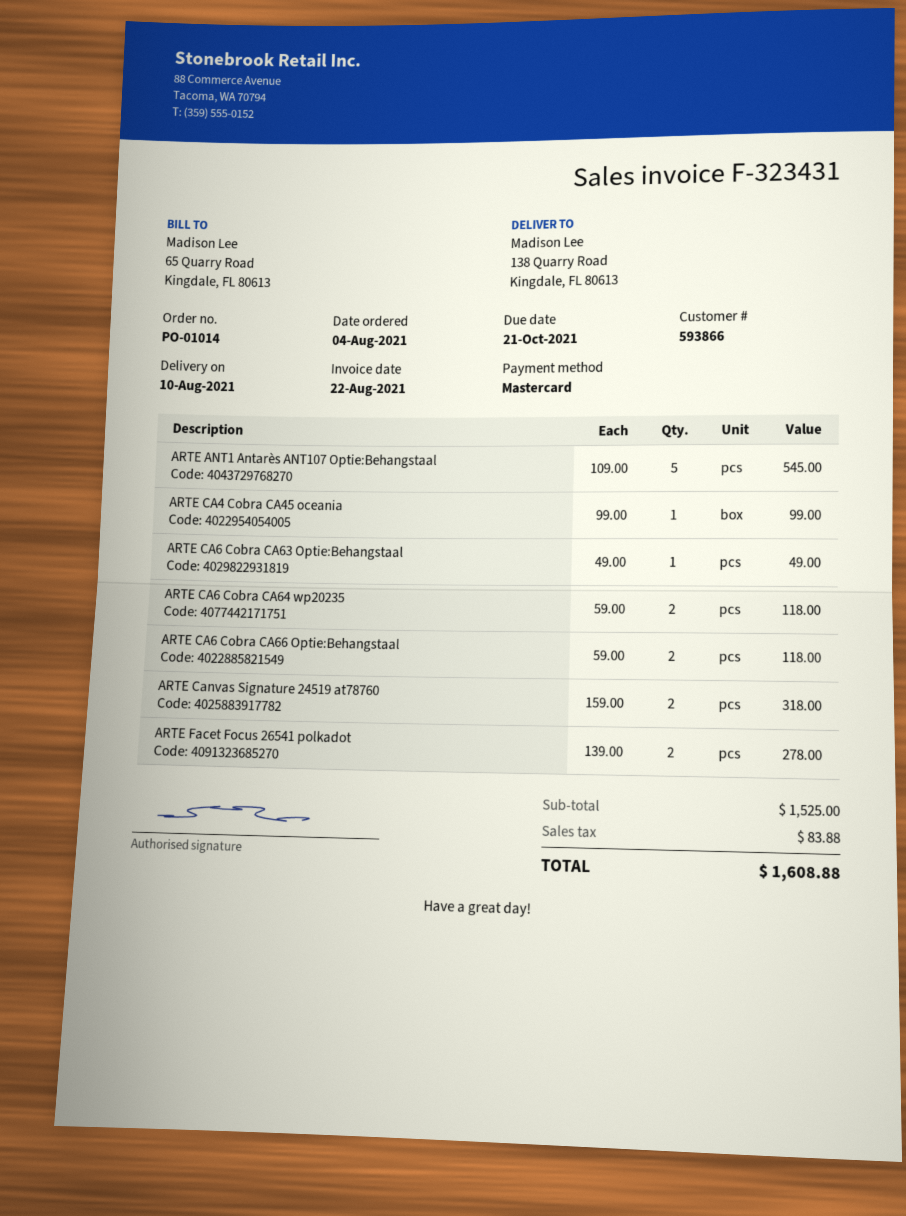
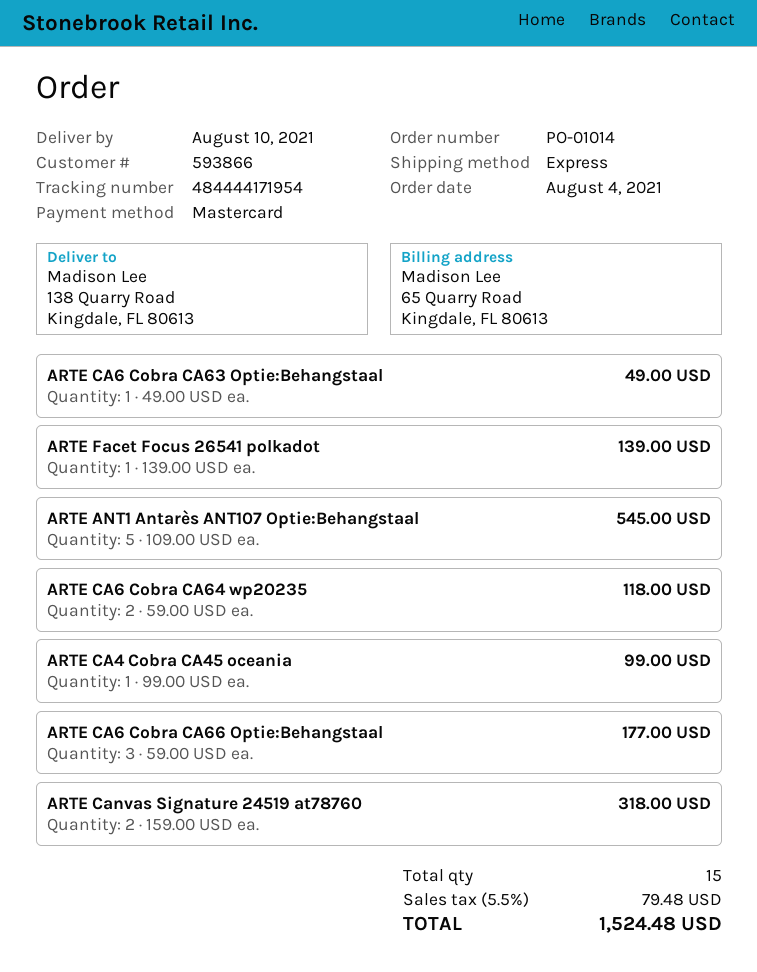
ARTE CA6 Cobra CA66 Optie:Behangstaal: 2 x 59.00 = 118.00 -> 3 x 59.00 = 177.00
ARTE Facet Focus 26541 polkadot: 2 x 139.00 = 278.00 -> 1 x 139.00 = 139.00
tax: 83.88 -> 79.48
total: 1608.88 -> 1524.48

